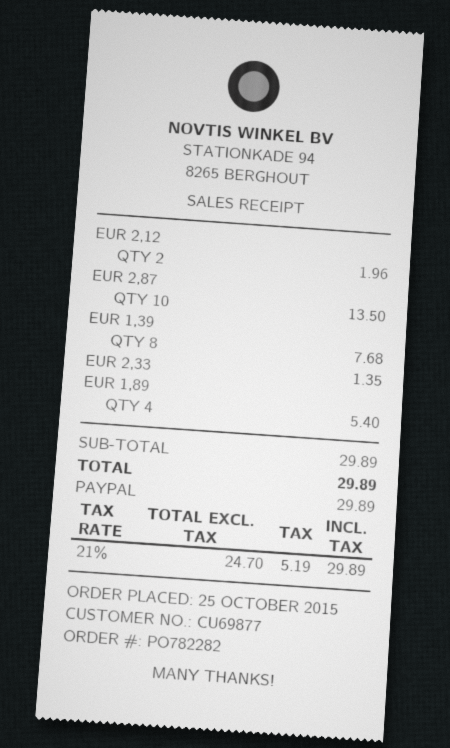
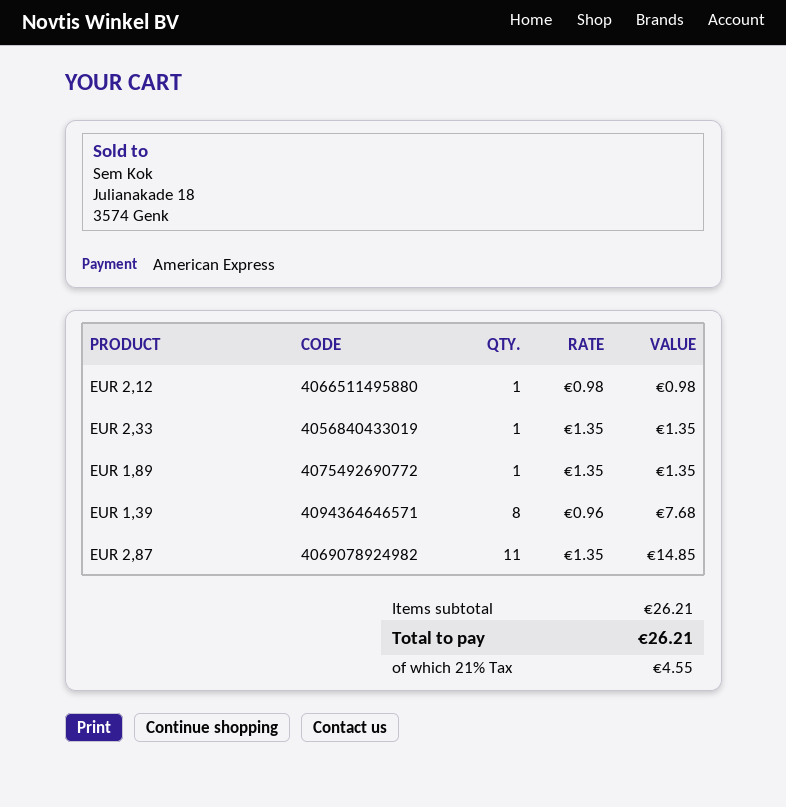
payment method: PayPal -> American Express
EUR 2,12: 2 for 1.96 -> 1 for 0.98
EUR 2,87: 10 for 13.50 -> 11 for 14.85
EUR 1,89: 4 for 5.40 -> 1 for 1.35
subtotal: 29.89 -> 26.21
tax: 21% = 5.19 -> 21% = 4.55
total: 29.89 -> 26.21

